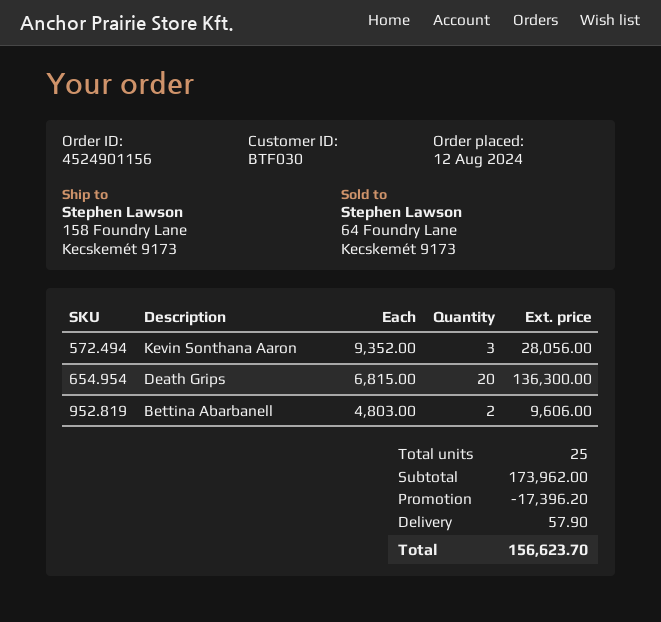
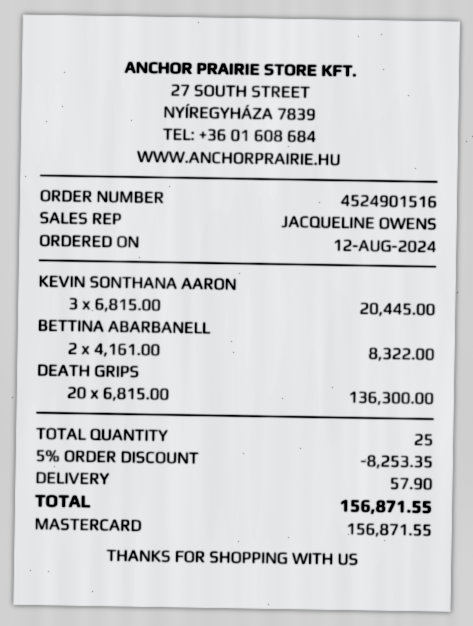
order number: 4524901156 -> 4524901516
Kevin Sonthana Aaron: 3 x 9352.00 = 28056.00 -> 3 x 6815.00 = 20445.00
Bettina Abarbanell: 2 x 4803.00 = 9606.00 -> 2 x 4161.00 = 8322.00
discount: 17396.20 -> 8253.35
total: 156623.70 -> 156871.55

